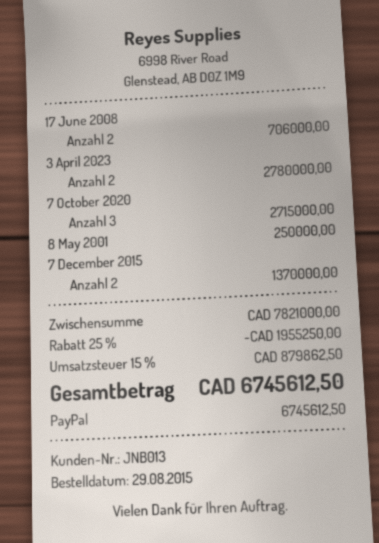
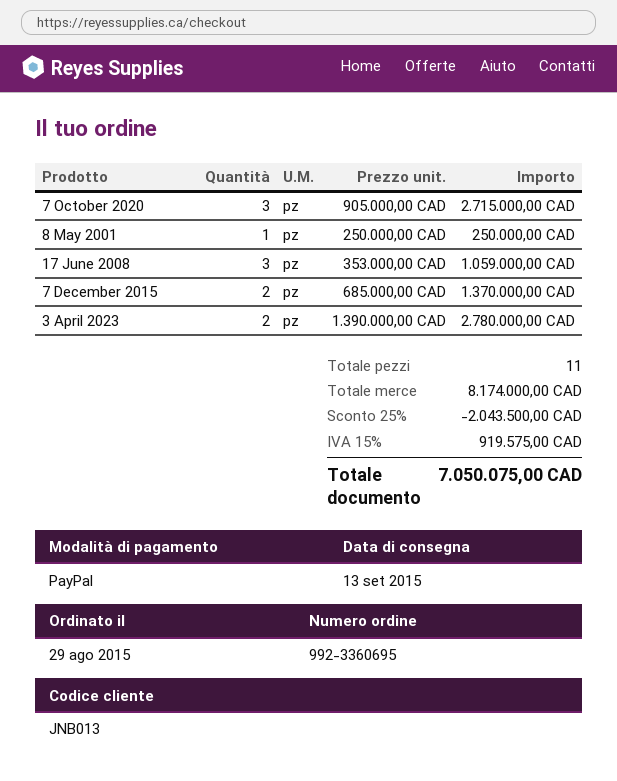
17 June 2008: 2 for 706000.00 -> 3 for 1059000.00
subtotal: 7821000.00 -> 8174000.00
discount: 25% = 1955250.00 -> 25% = 2043500.00
tax: 15% = 879862.50 -> 15% = 919575.00
total: 6745612.50 -> 7050075.00

